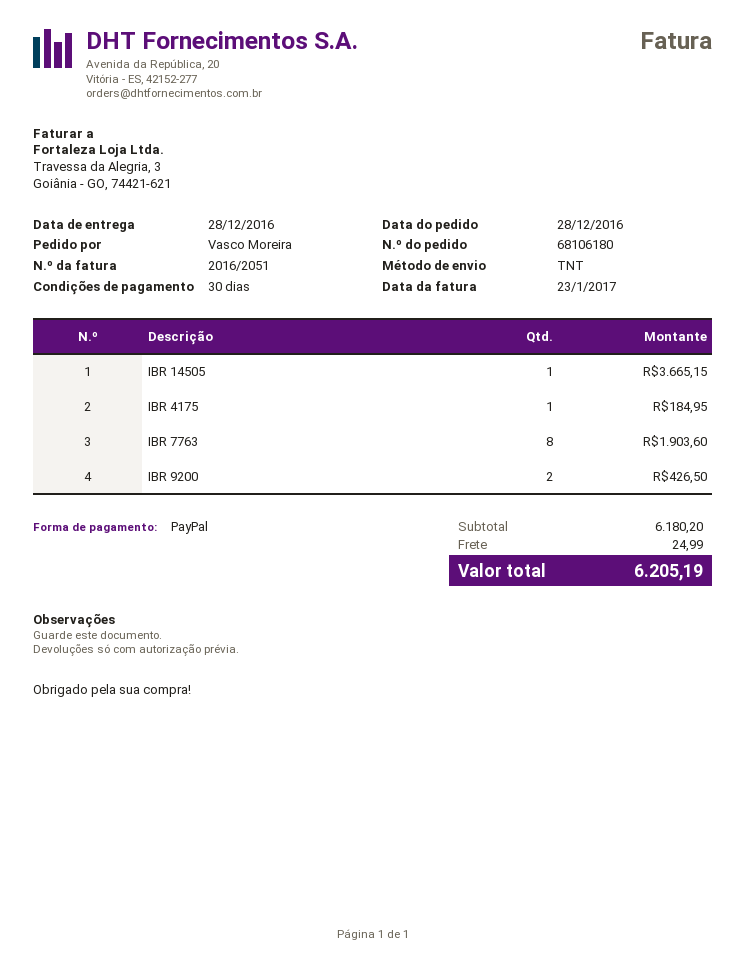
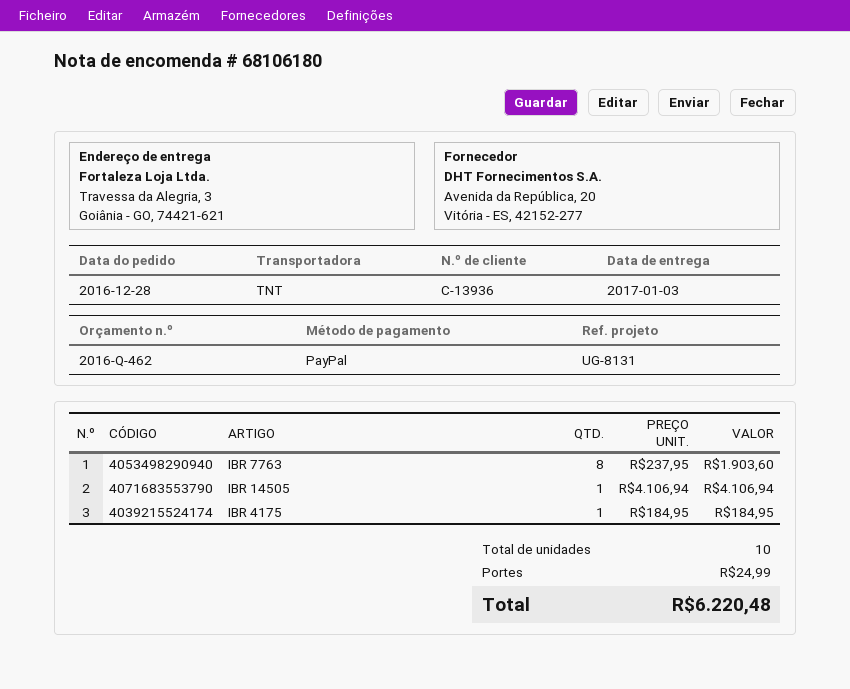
delivery date: 2016-12-28 -> 2017-01-03
IBR 14505: 1 for 3665.15 -> 1 for 4106.94
IBR 9200: 2 for 426.50 -> none
total: 6205.19 -> 6220.48

